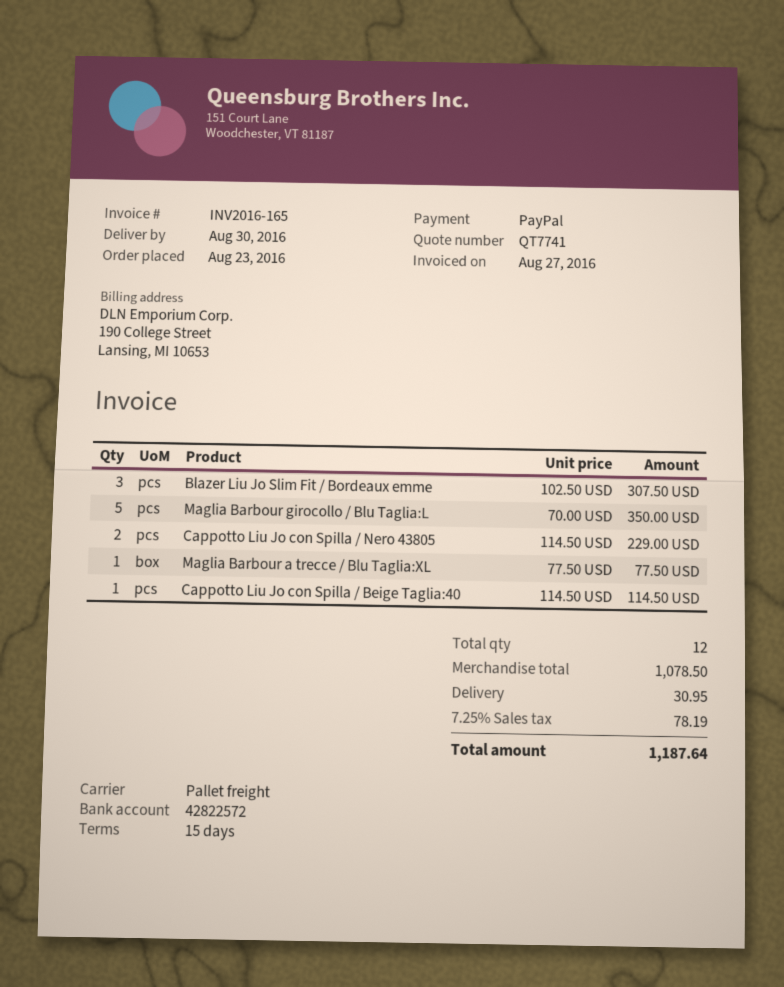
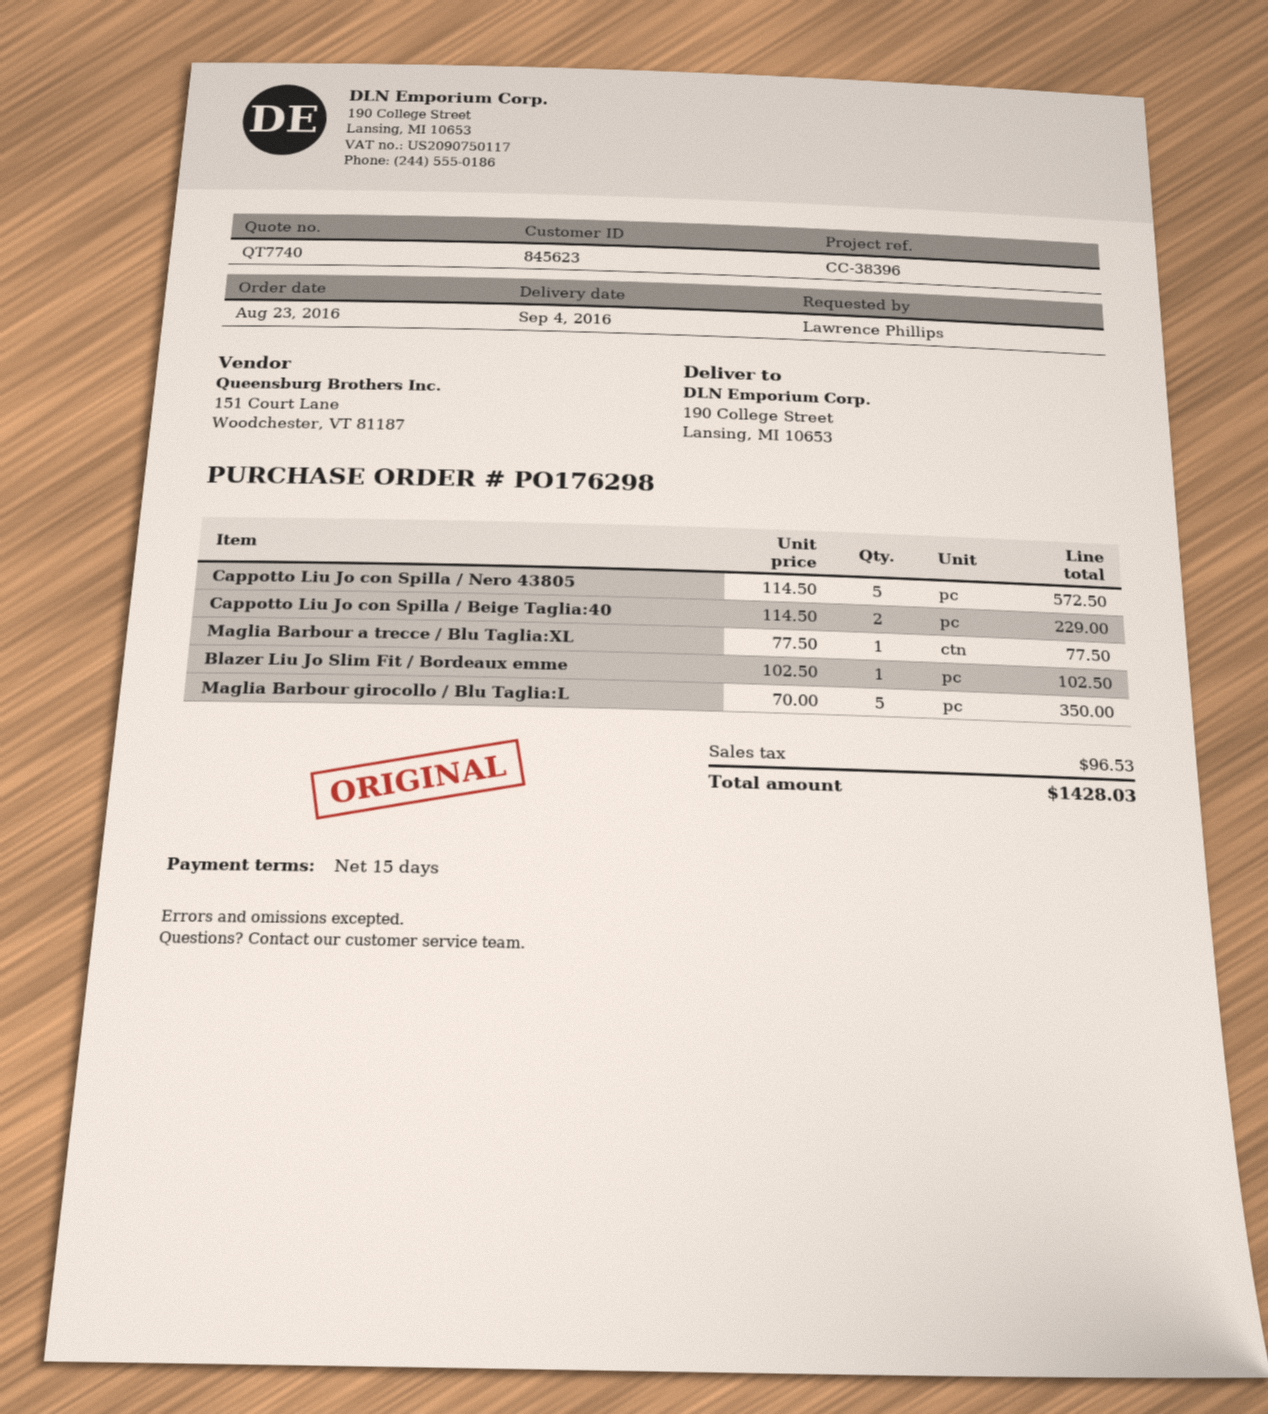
quote number: QT7741 -> QT7740
delivery date: 2016-08-30 -> 2016-09-04
Blazer Liu Jo Slim Fit / Bordeaux emme: 3 x 102.50 = 307.50 -> 1 x 102.50 = 102.50
Cappotto Liu Jo con Spilla / Nero 43805: 2 x 114.50 = 229.00 -> 5 x 114.50 = 572.50
Cappotto Liu Jo con Spilla / Beige Taglia:40: 1 x 114.50 = 114.50 -> 2 x 114.50 = 229.00
shipping: 30.95 -> none
tax: 78.19 -> 96.53
total: 1187.64 -> 1428.03

